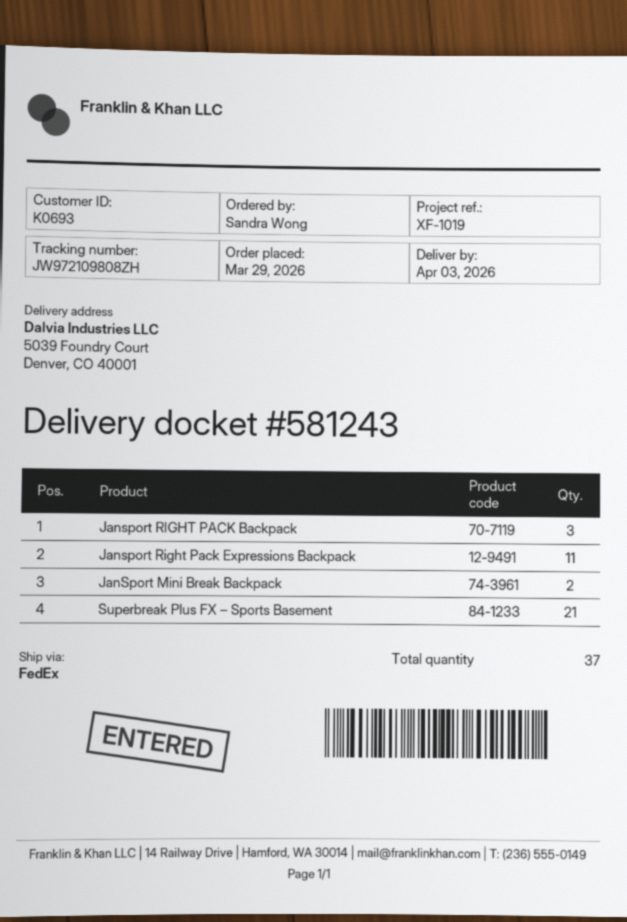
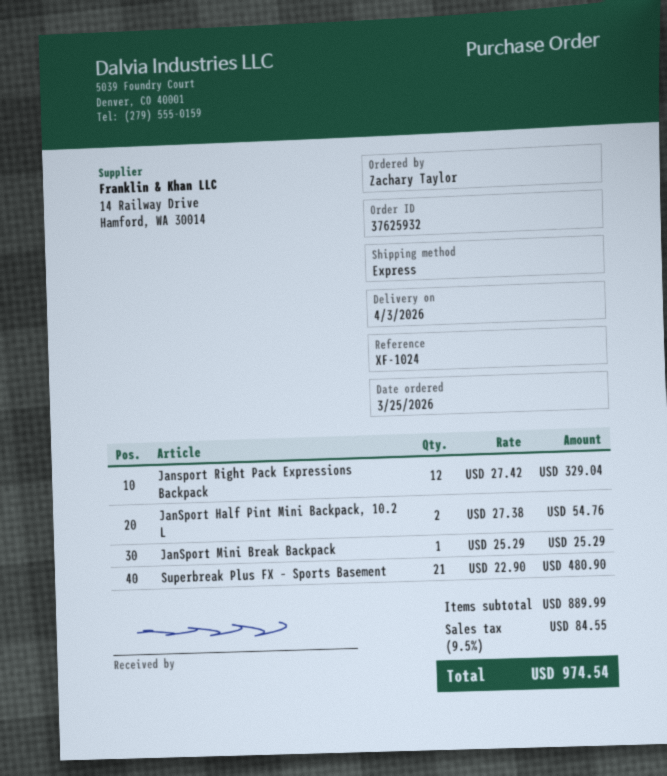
order date: 2026-03-29 -> 2026-03-25
reference: XF-1019 -> XF-1024
ordered by: Sandra Wong -> Zachary Taylor
shipping method: FedEx -> express
Jansport RIGHT PACK Backpack: 3 -> none
Jansport Right Pack Expressions Backpack: 11 -> 12
JanSport Mini Break Backpack: 2 -> 1
JanSport Half Pint Mini Backpack, 10.2 L: none -> 2

